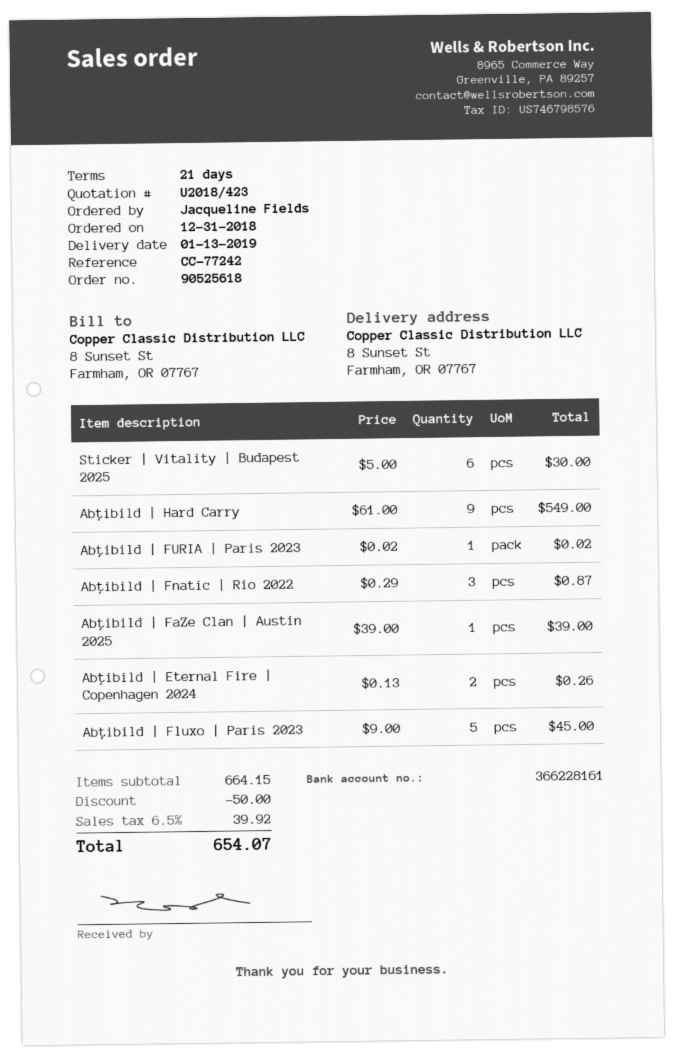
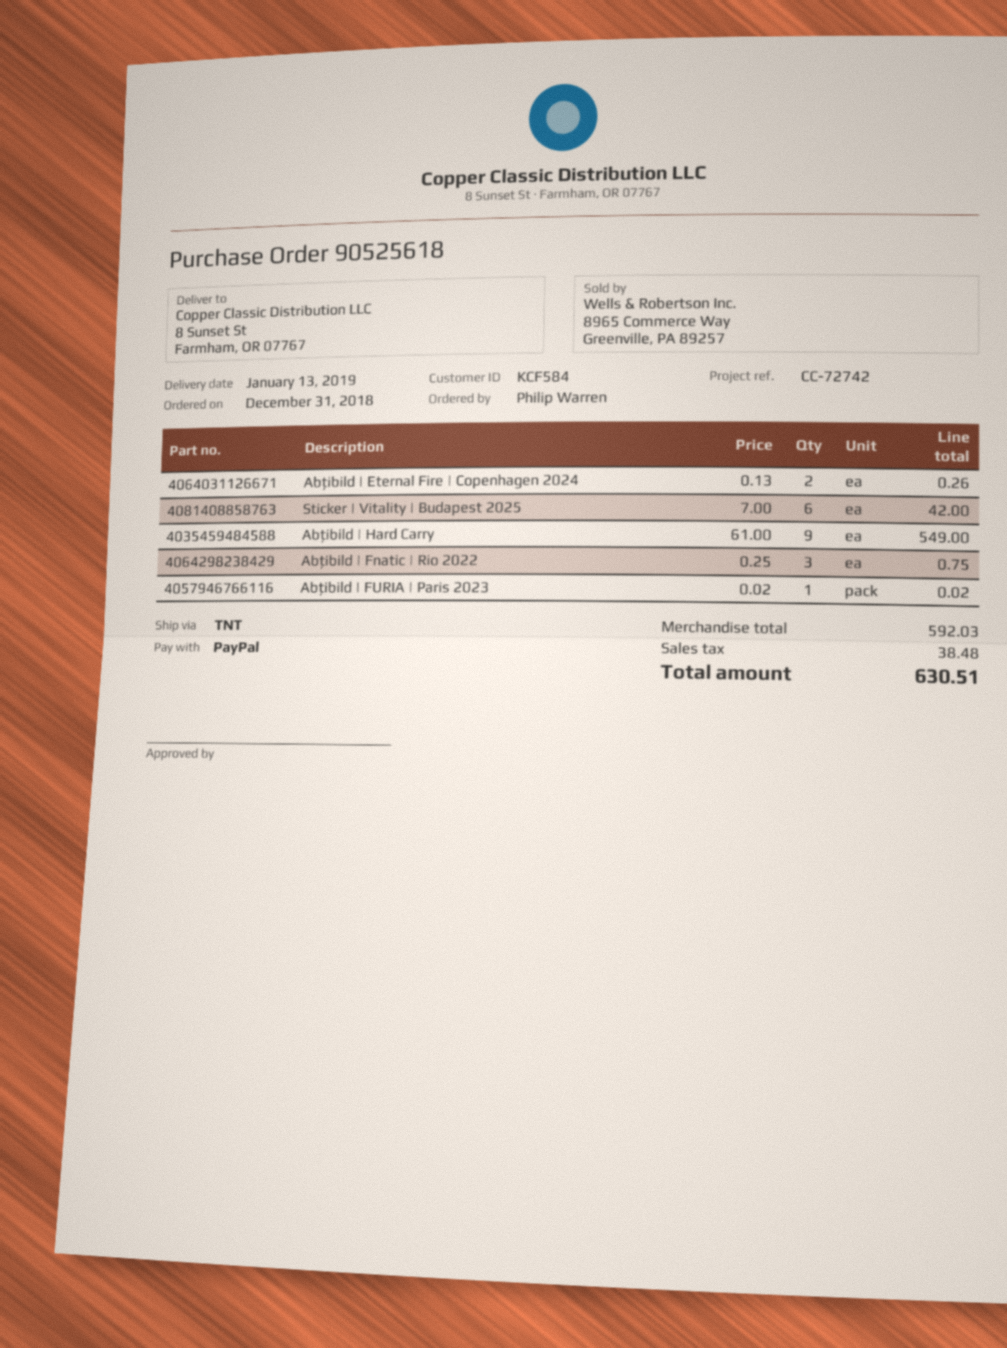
reference: CC-77242 -> CC-72742
ordered by: Jacqueline Fields -> Philip Warren
Sticker | Vitality | Budapest 2025: 6 x 5.00 = 30.00 -> 6 x 7.00 = 42.00
Abțibild | Fnatic | Rio 2022: 3 x 0.29 = 0.87 -> 3 x 0.25 = 0.75
Abțibild | FaZe Clan | Austin 2025: 1 x 39.00 = 39.00 -> none
Abțibild | Fluxo | Paris 2023: 5 x 9.00 = 45.00 -> none
subtotal: 664.15 -> 592.03
discount: 50.00 -> none
tax: 39.92 -> 38.48
total: 654.07 -> 630.51

